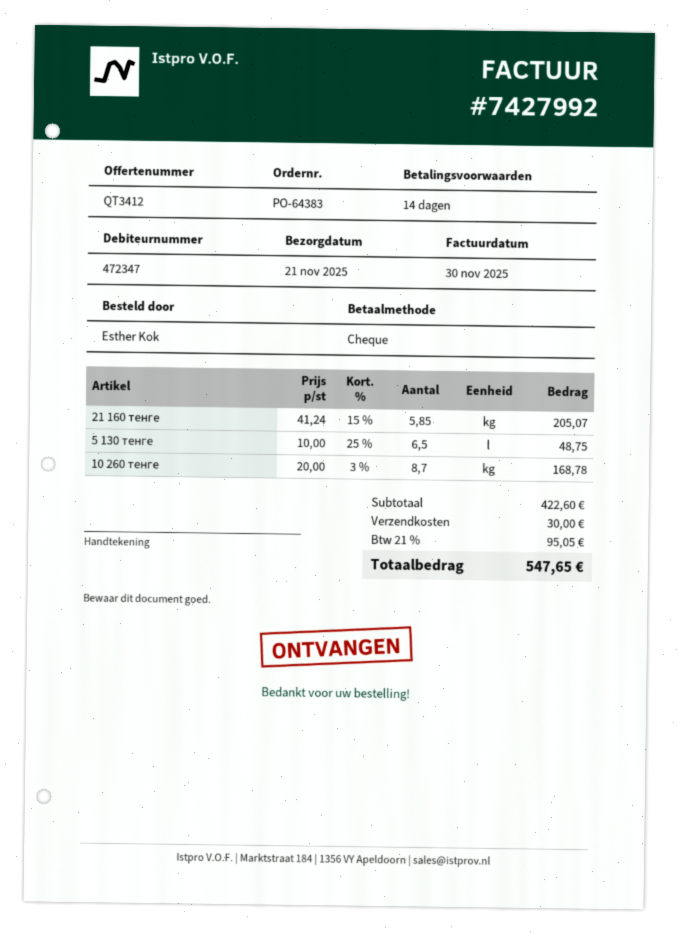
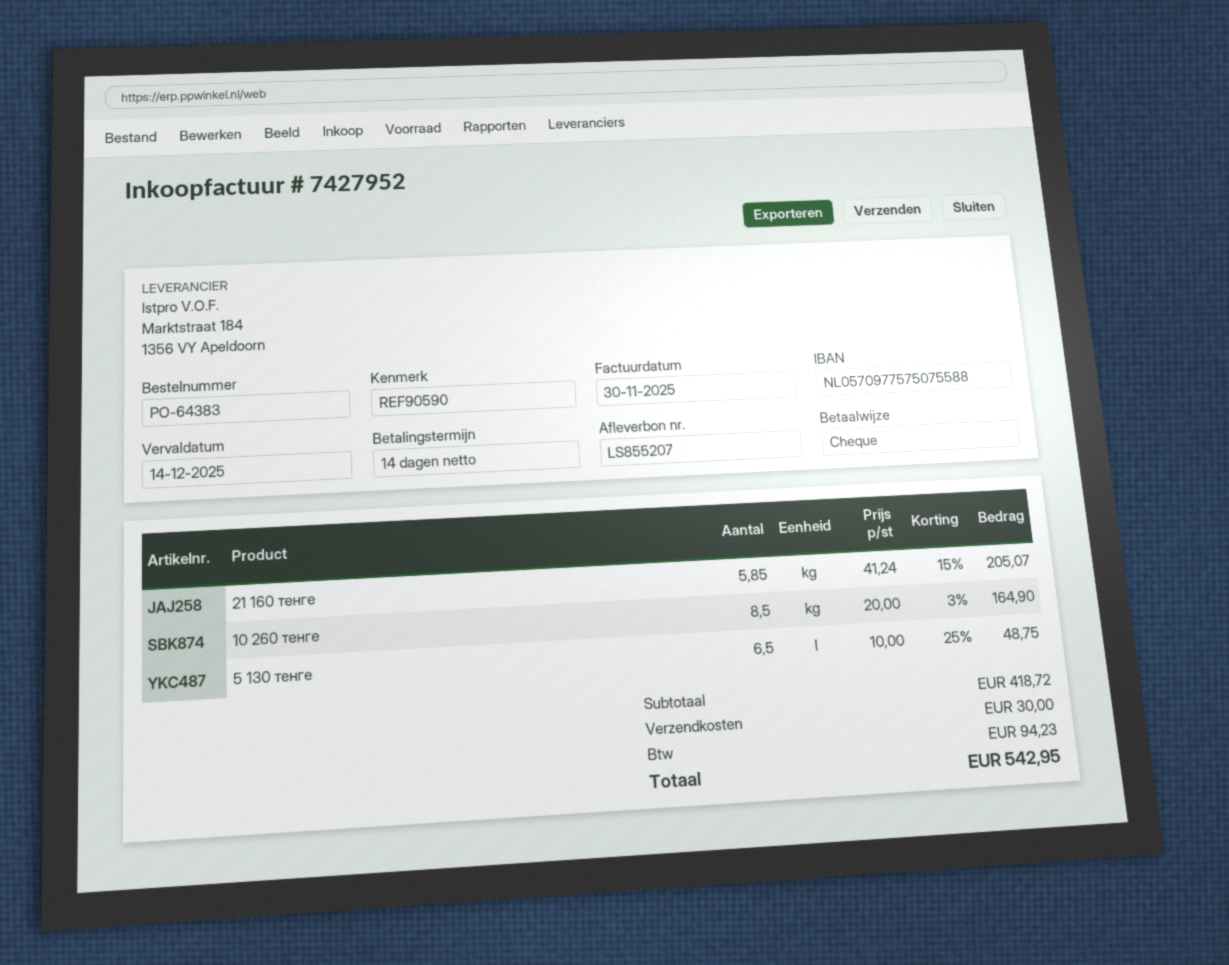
invoice number: 7427992 -> 7427952
10 260 тенге: 8.7 x 20.00 - 3% = 168.78 -> 8.5 x 20.00 - 3% = 164.90
subtotal: 422.60 -> 418.72
tax: 95.05 -> 94.23
total: 547.65 -> 542.95

